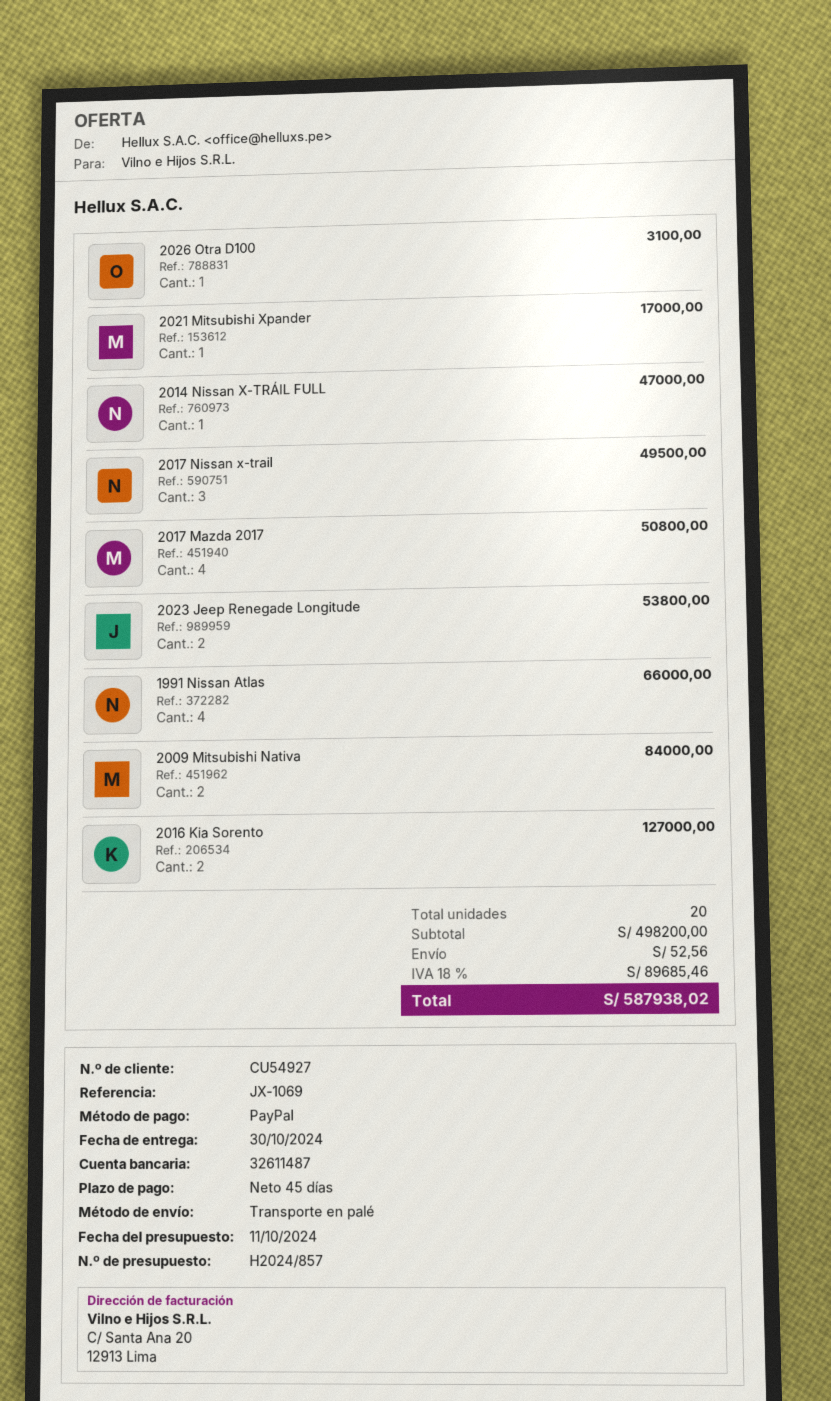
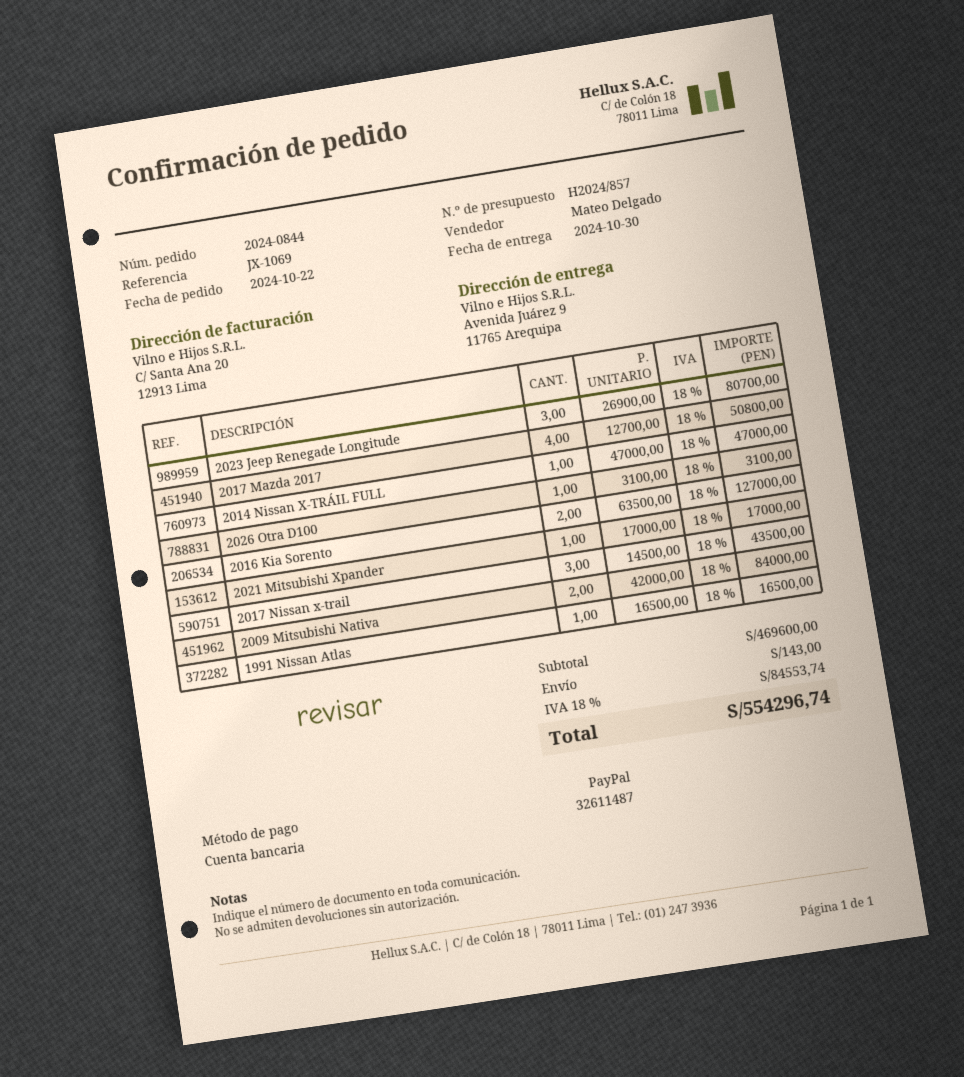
2017 Nissan x-trail: 3 for 49500.00 -> 3 for 43500.00
2023 Jeep Renegade Longitude: 2 for 53800.00 -> 3 for 80700.00
1991 Nissan Atlas: 4 for 66000.00 -> 1 for 16500.00
subtotal: 498200.00 -> 469600.00
shipping: 52.56 -> 143.00
tax: 18% = 89685.46 -> 18% = 84553.74
total: 587938.02 -> 554296.74

